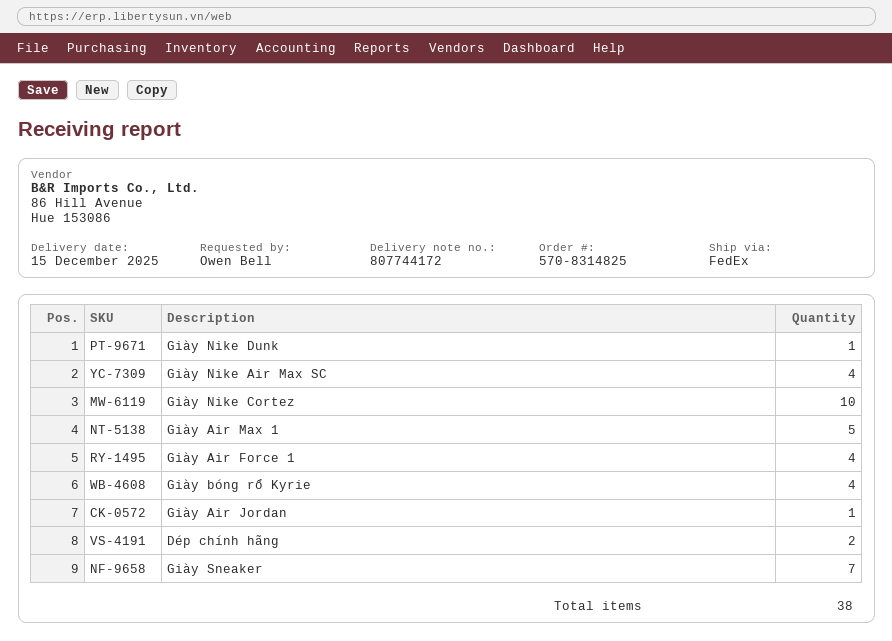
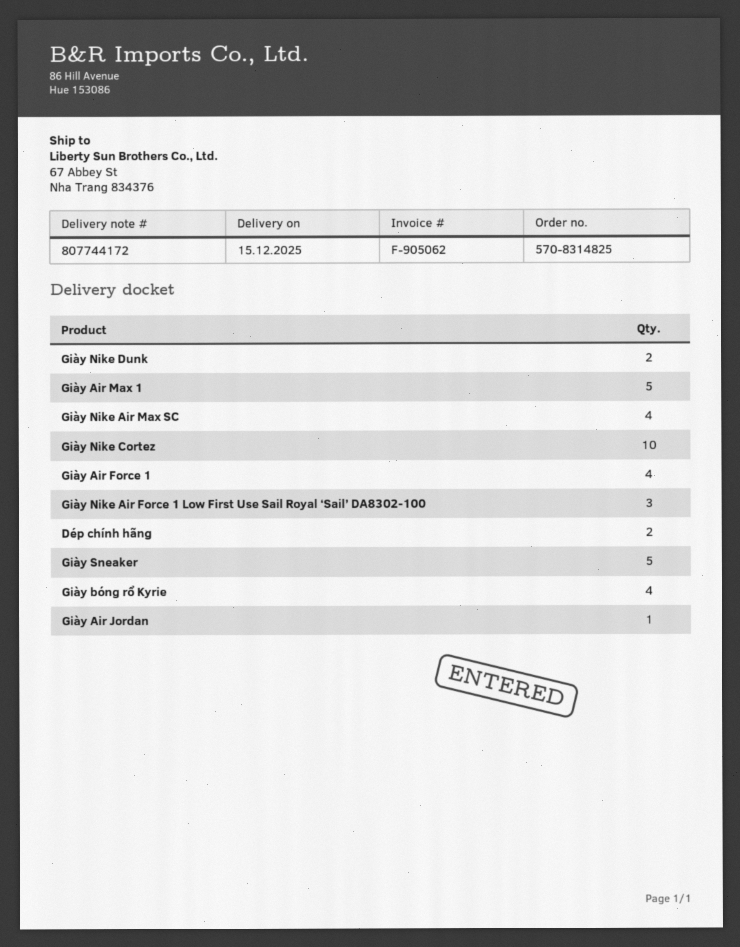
Giày Nike Dunk: 1 -> 2
Giày Sneaker: 7 -> 5
Giày Nike Air Force 1 Low First Use Sail Royal ‘Sail’ DA8302-100: none -> 3

